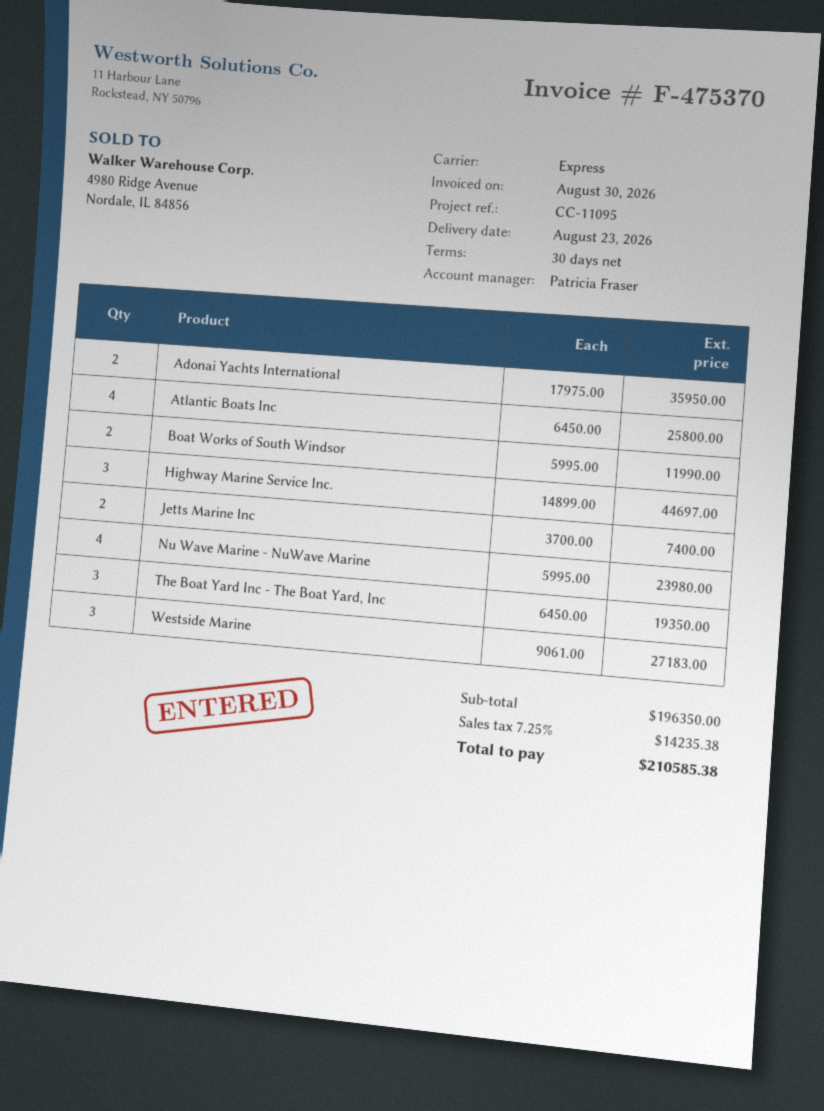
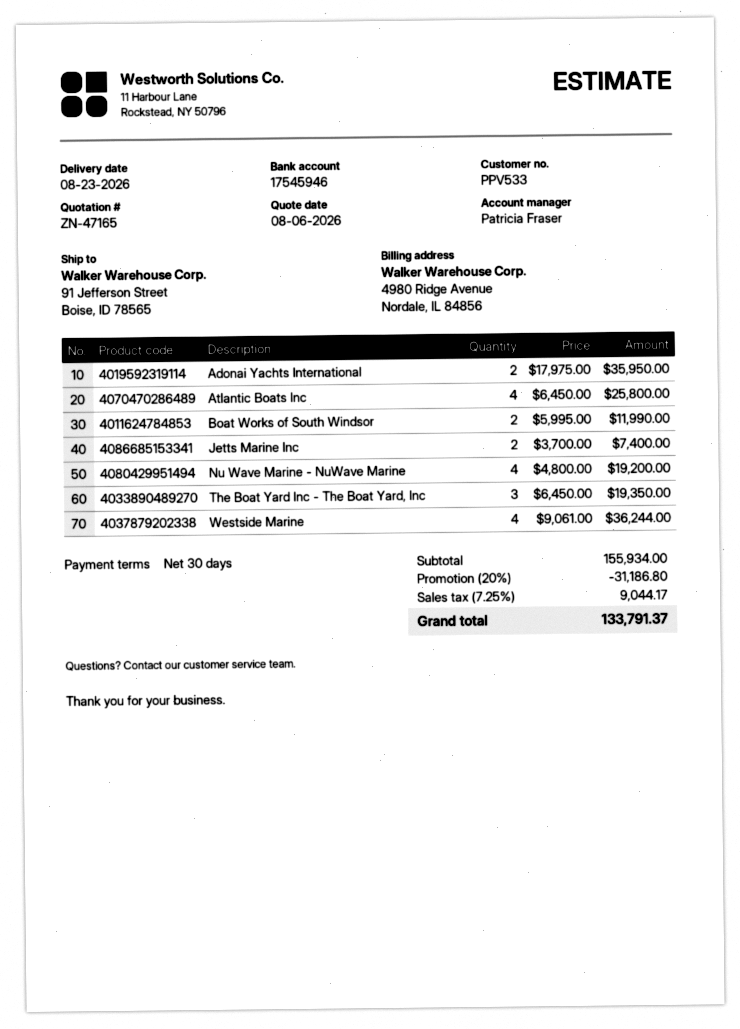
Highway Marine Service Inc.: 3 x 14899.00 = 44697.00 -> none
Nu Wave Marine - NuWave Marine: 4 x 5995.00 = 23980.00 -> 4 x 4800.00 = 19200.00
Westside Marine: 3 x 9061.00 = 27183.00 -> 4 x 9061.00 = 36244.00
subtotal: 196350.00 -> 155934.00
discount: none -> 20% = 31186.80
tax: 7.25% = 14235.38 -> 7.25% = 9044.17
total: 210585.38 -> 133791.37

